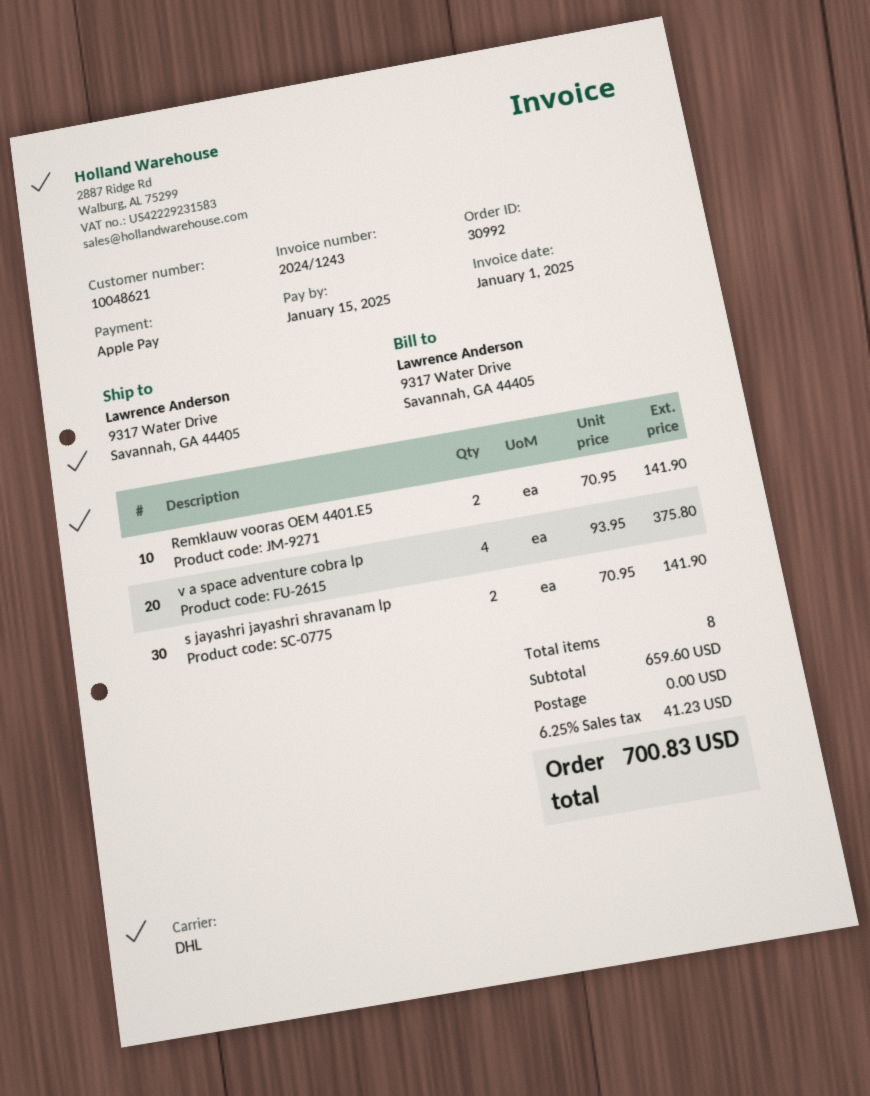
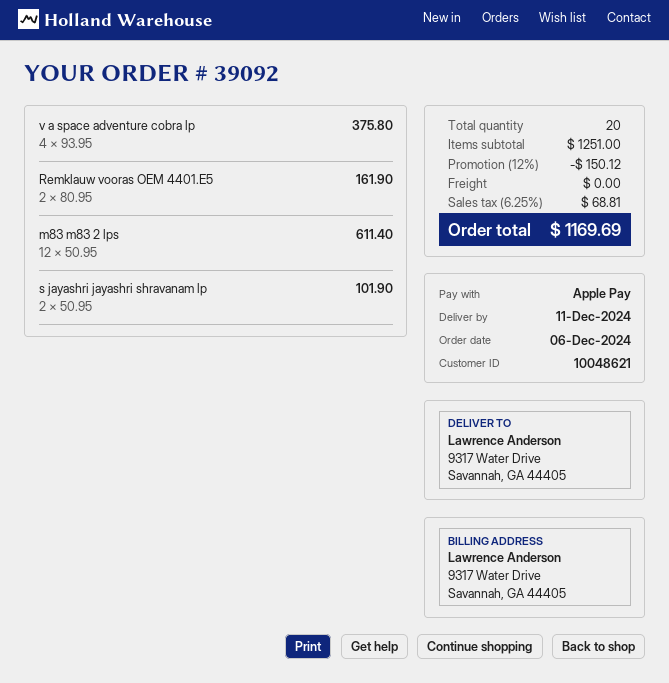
order number: 30992 -> 39092
Remklauw vooras OEM 4401.E5: 2 x 70.95 = 141.90 -> 2 x 80.95 = 161.90
s jayashri jayashri shravanam lp: 2 x 70.95 = 141.90 -> 2 x 50.95 = 101.90
m83 m83 2 lps: none -> 12 x 50.95 = 611.40
total quantity: 8 -> 20
subtotal: 659.60 -> 1251.00
discount: none -> 12% = 150.12
tax: 6.25% = 41.23 -> 6.25% = 68.81
total: 700.83 -> 1169.69

